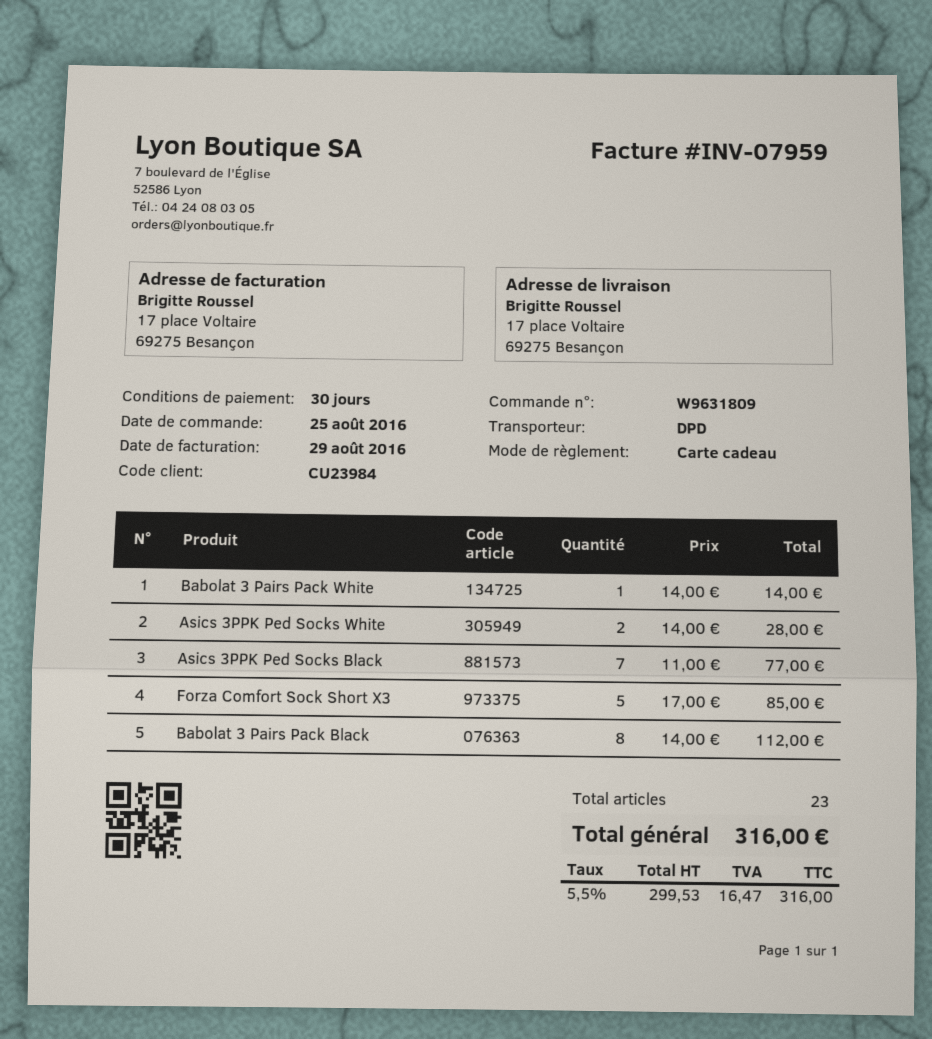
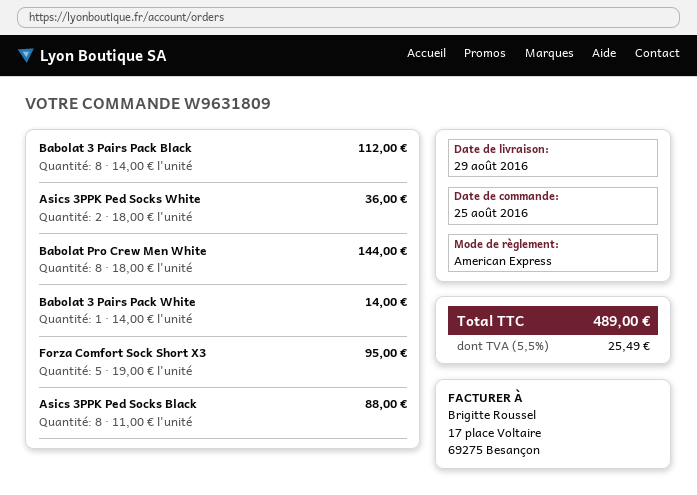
payment method: gift card -> American Express
Asics 3PPK Ped Socks White: 2 x 14.00 = 28.00 -> 2 x 18.00 = 36.00
Asics 3PPK Ped Socks Black: 7 x 11.00 = 77.00 -> 8 x 11.00 = 88.00
Forza Comfort Sock Short X3: 5 x 17.00 = 85.00 -> 5 x 19.00 = 95.00
Babolat Pro Crew Men White: none -> 8 x 18.00 = 144.00
tax: 5.5% = 16.47 -> 5.5% = 25.49
total: 316.00 -> 489.00

